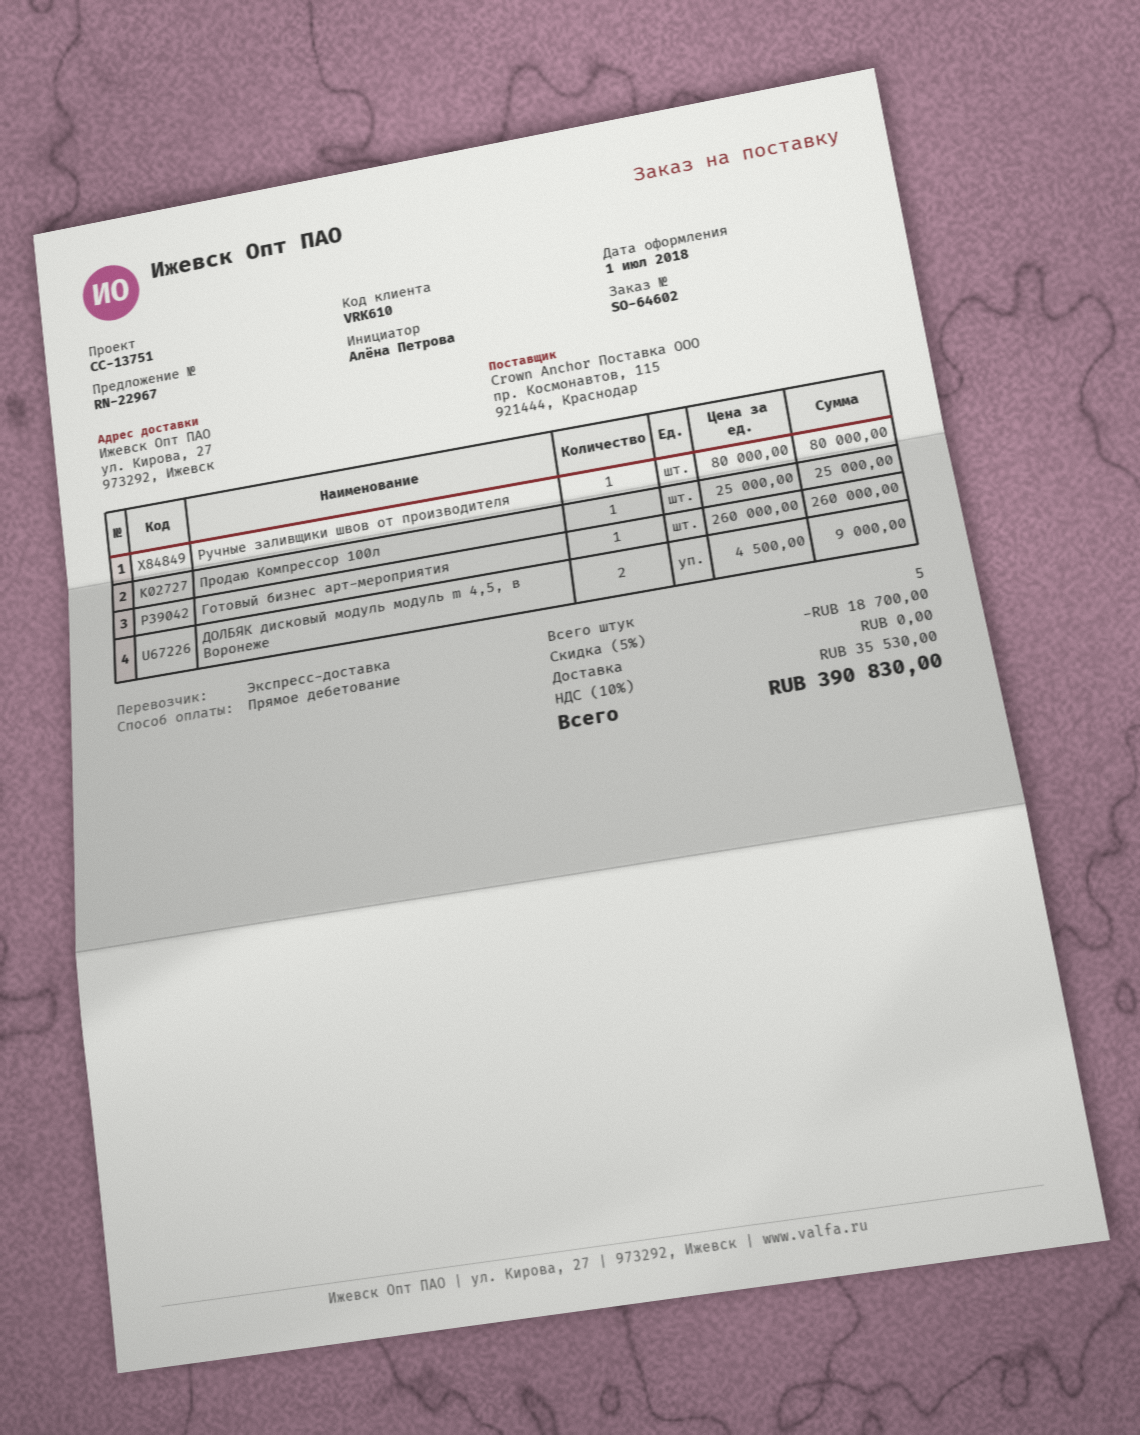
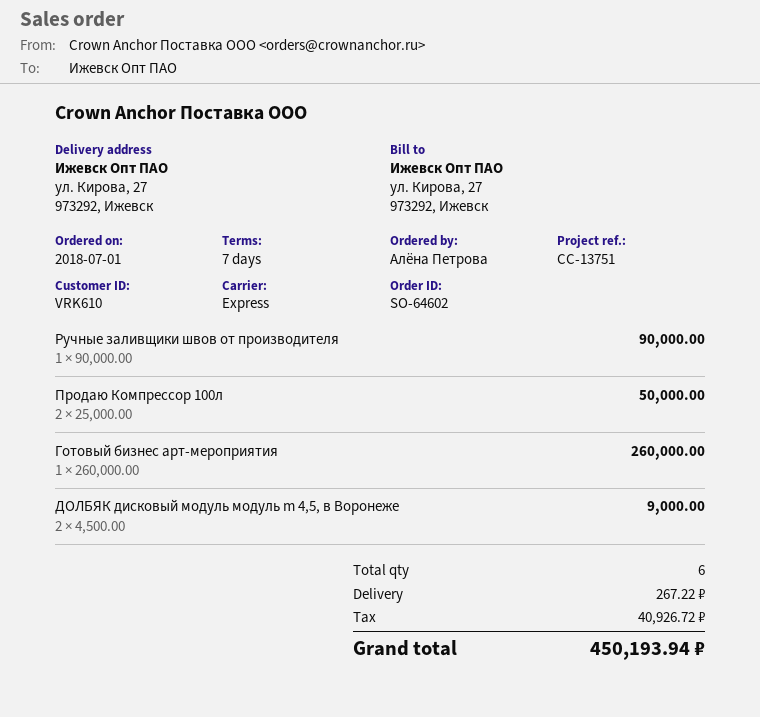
Ручные заливщики швов от производителя: 1 x 80000.00 = 80000.00 -> 1 x 90000.00 = 90000.00
Продаю Компрессор 100л: 1 x 25000.00 = 25000.00 -> 2 x 25000.00 = 50000.00
total quantity: 5 -> 6
discount: 5% = 18700.00 -> none
shipping: 0.00 -> 267.22
tax: 35530.00 -> 40926.72
total: 390830.00 -> 450193.94

